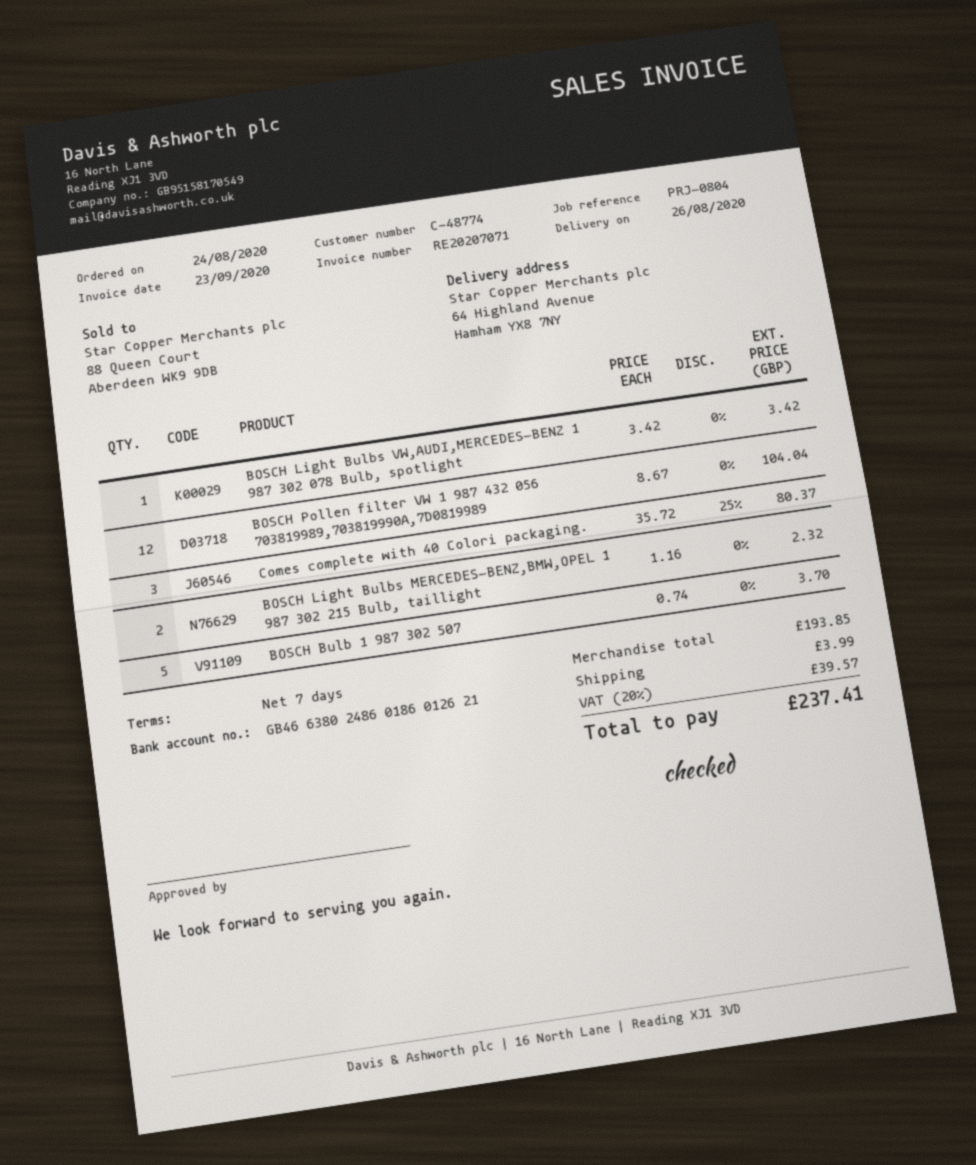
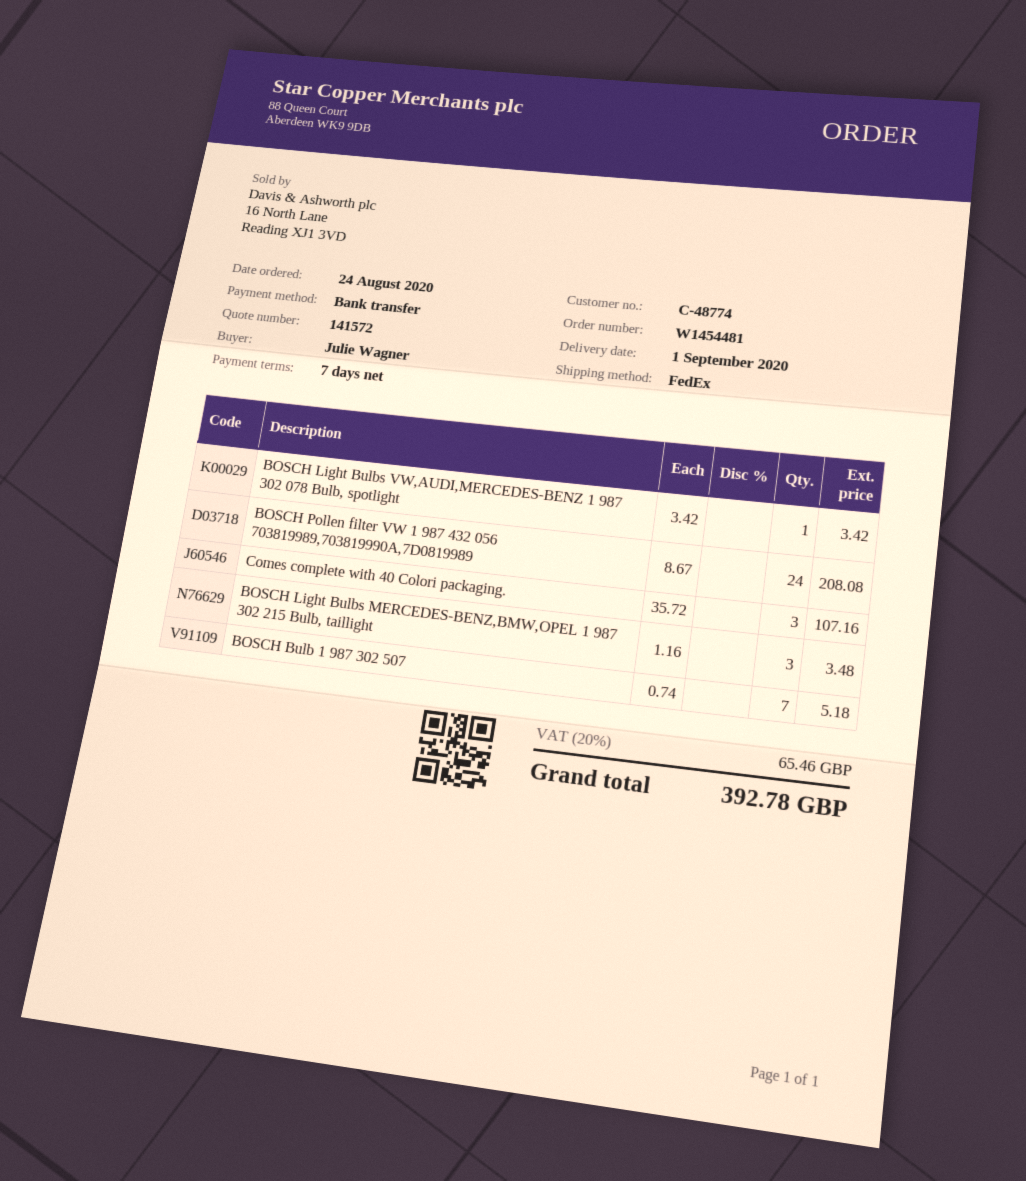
delivery date: 2020-08-26 -> 2020-09-01
BOSCH Pollen filter VW 1 987 432 056 703819989,703819990A,7D0819989: 12 x 8.67 = 104.04 -> 24 x 8.67 = 208.08
Comes complete with 40 Colori packaging.: 3 x 35.72 - 25% = 80.37 -> 3 x 35.72 = 107.16
BOSCH Light Bulbs MERCEDES-BENZ,BMW,OPEL 1 987 302 215 Bulb, taillight: 2 x 1.16 = 2.32 -> 3 x 1.16 = 3.48
BOSCH Bulb 1 987 302 507: 5 x 0.74 = 3.70 -> 7 x 0.74 = 5.18
shipping: 3.99 -> none
tax: 20% = 39.57 -> 20% = 65.46
total: 237.41 -> 392.78

